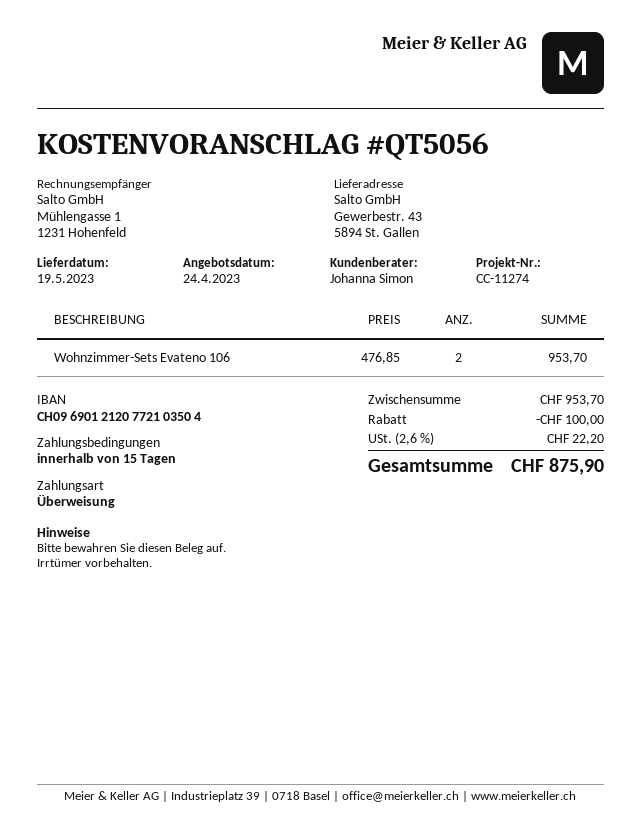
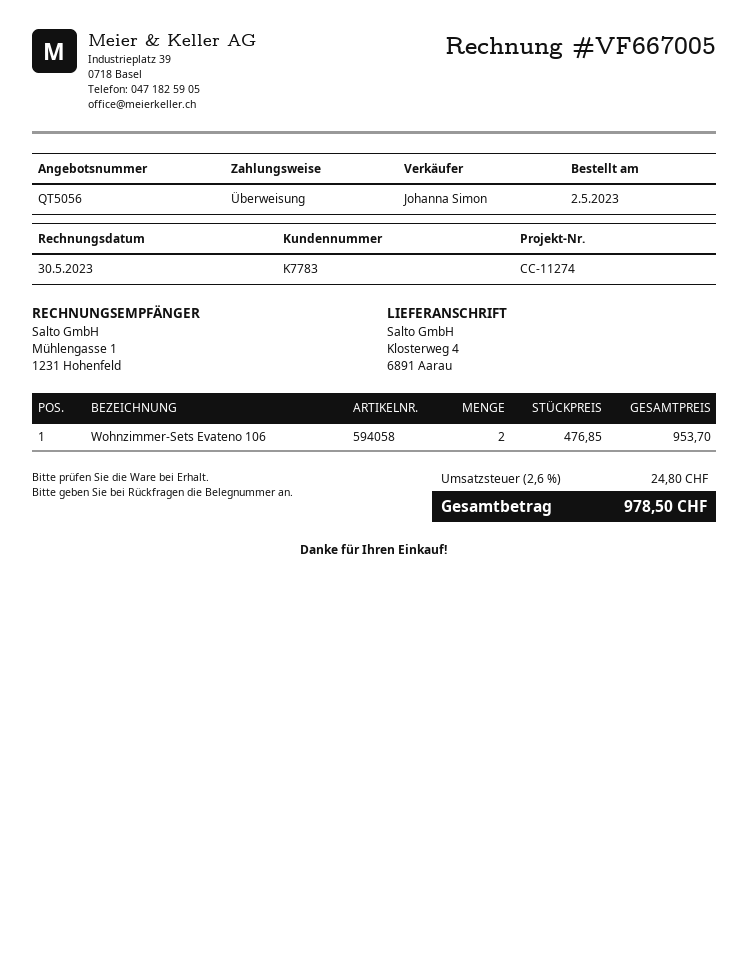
ship to: Gewerbestr. 43, 5894 St. Gallen -> Klosterweg 4, 6891 Aarau
discount: 100.00 -> none
tax: 2.6% = 22.20 -> 2.6% = 24.80
total: 875.90 -> 978.50

